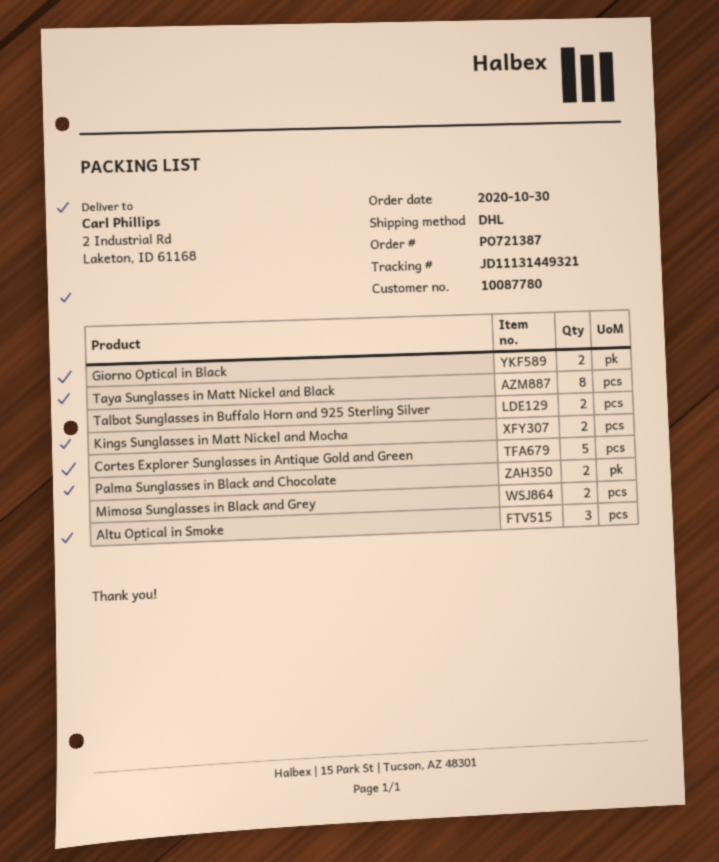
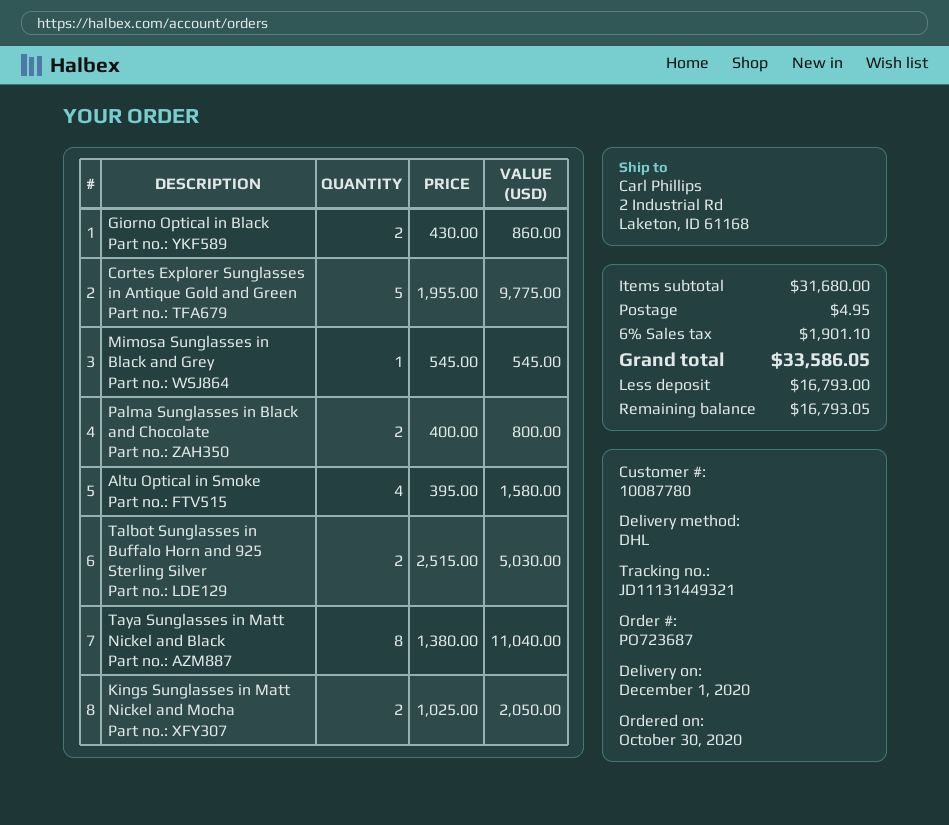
order number: PO721387 -> PO723687
Mimosa Sunglasses in Black and Grey: 2 -> 1
Altu Optical in Smoke: 3 -> 4

